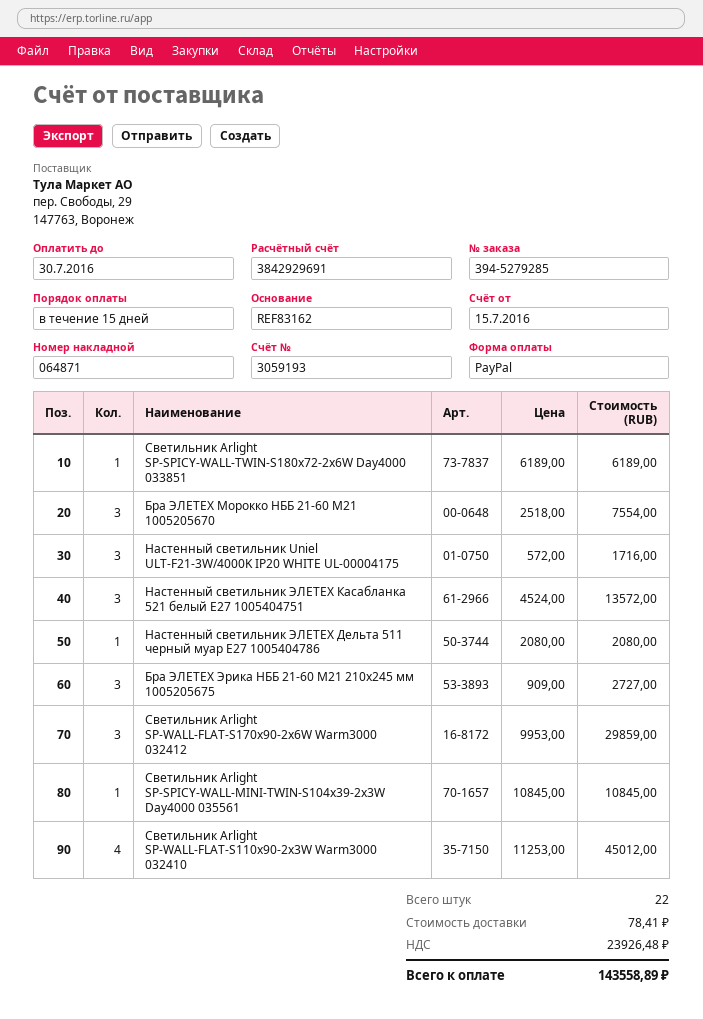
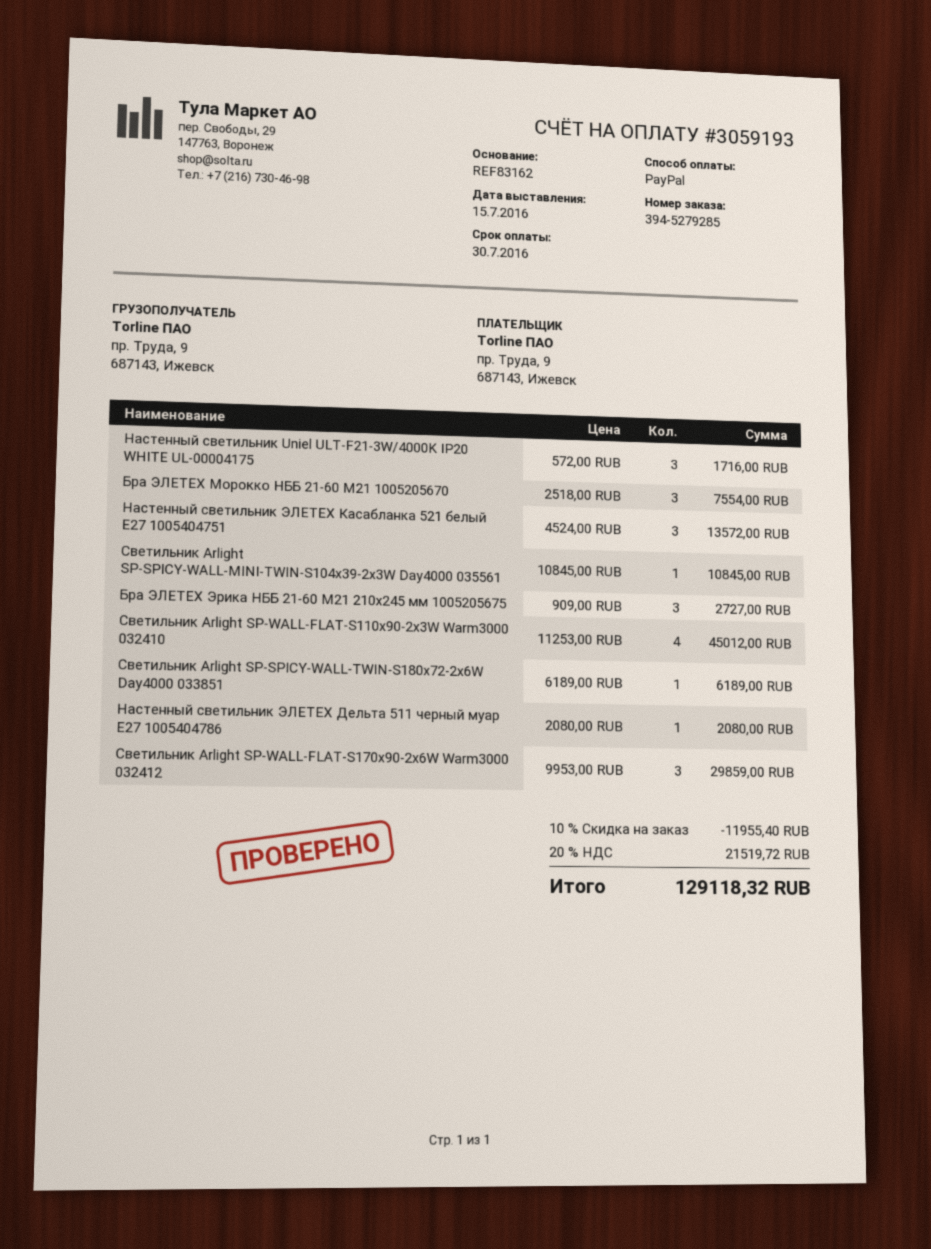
discount: none -> 10% = 11955.40
shipping: 78.41 -> none
tax: 23926.48 -> 21519.72
total: 143558.89 -> 129118.32

